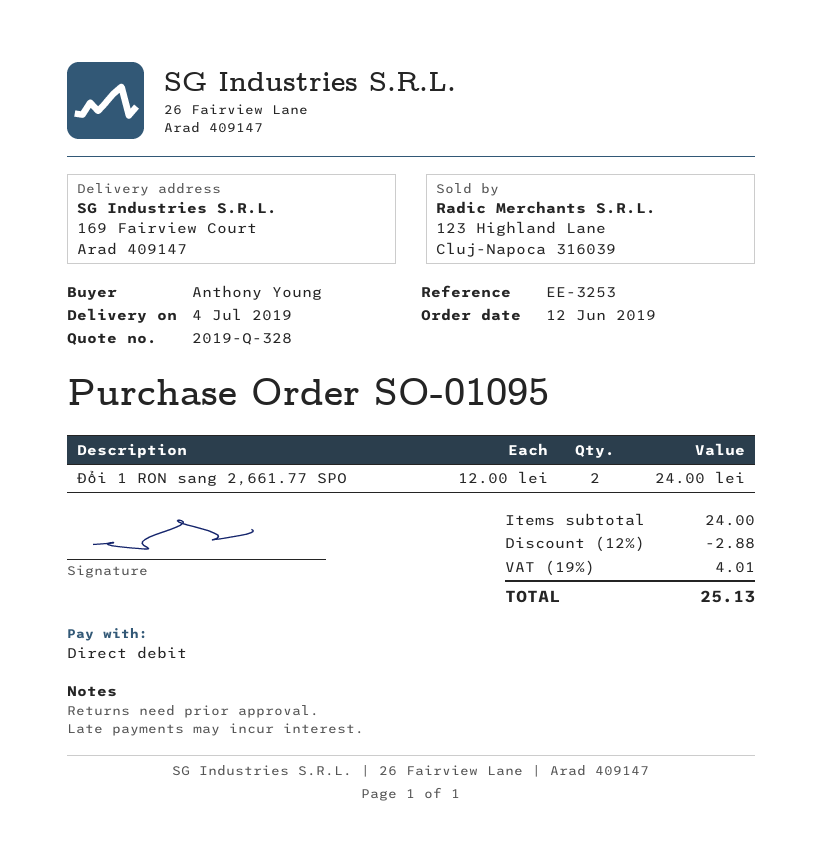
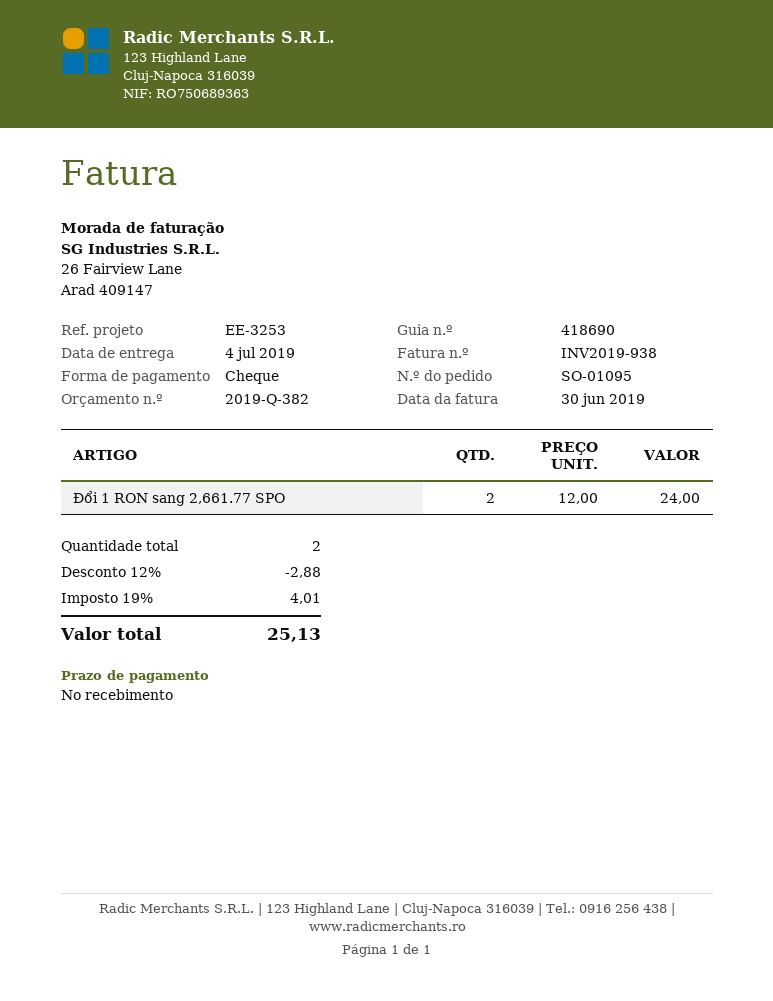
quote number: 2019-Q-328 -> 2019-Q-382
payment method: direct debit -> cheque

